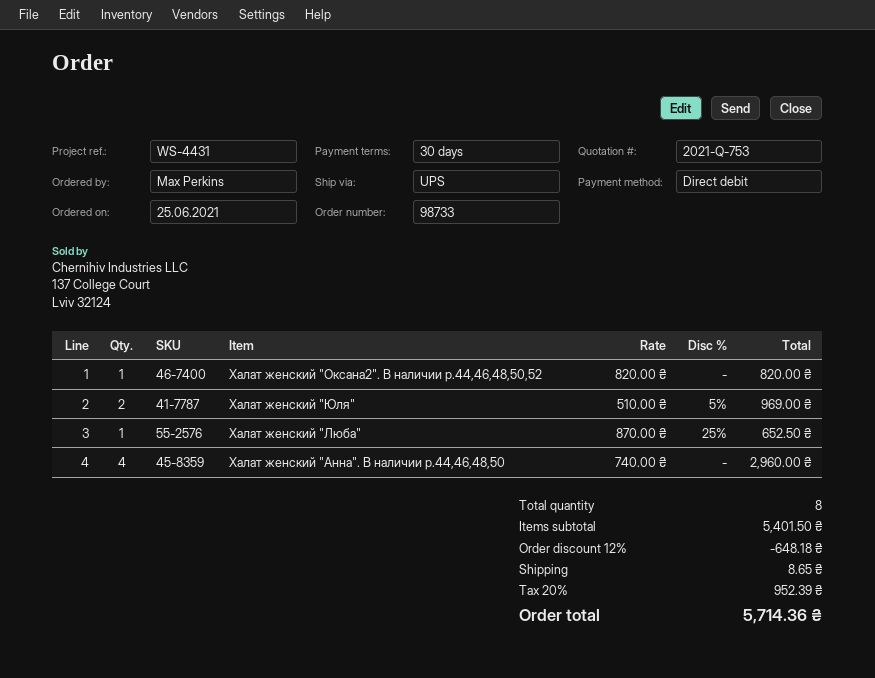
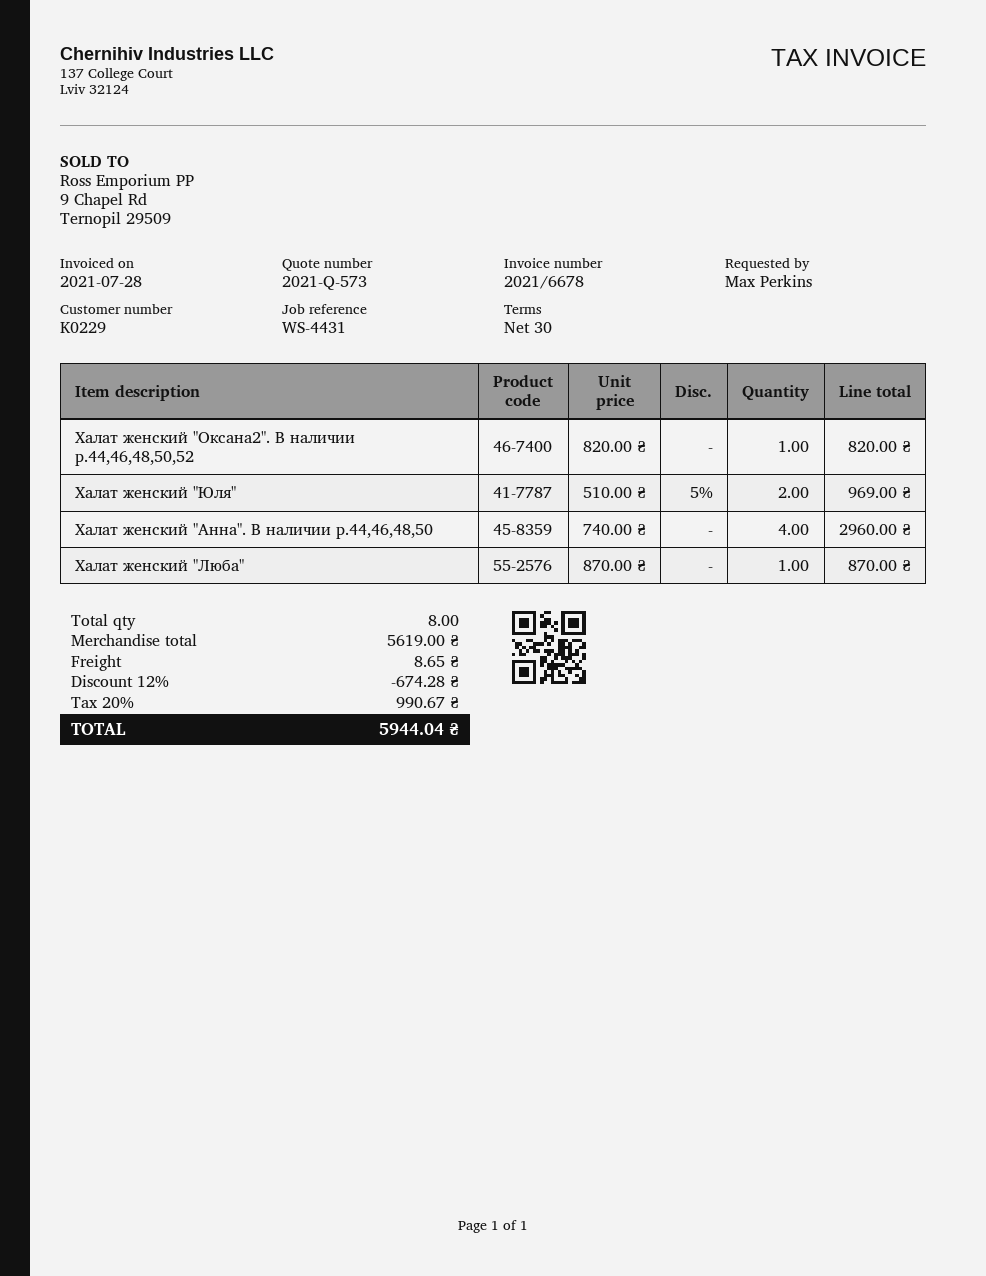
quote number: 2021-Q-753 -> 2021-Q-573
Халат женский "Люба": 1 x 870.00 - 25% = 652.50 -> 1 x 870.00 = 870.00
subtotal: 5401.50 -> 5619.00
discount: 12% = 648.18 -> 12% = 674.28
tax: 20% = 952.39 -> 20% = 990.67
total: 5714.36 -> 5944.04

